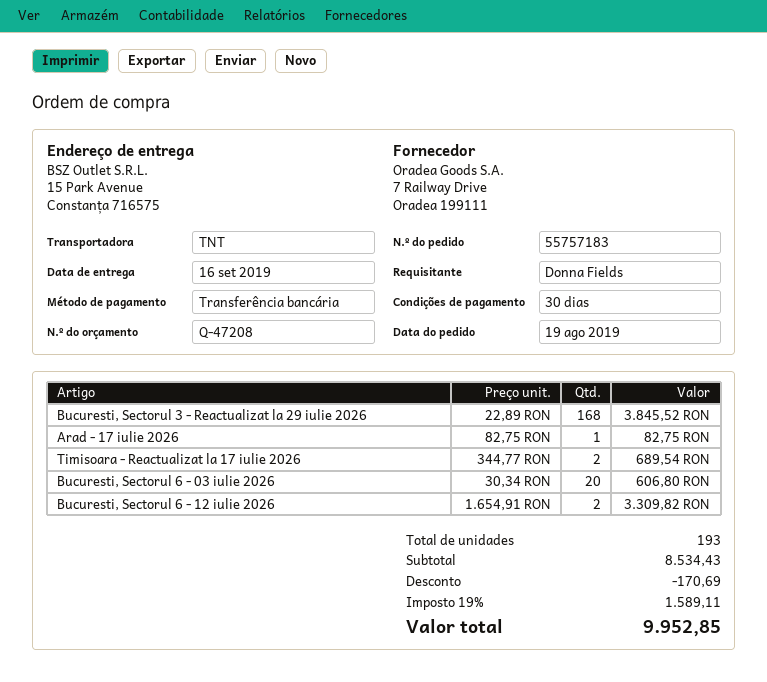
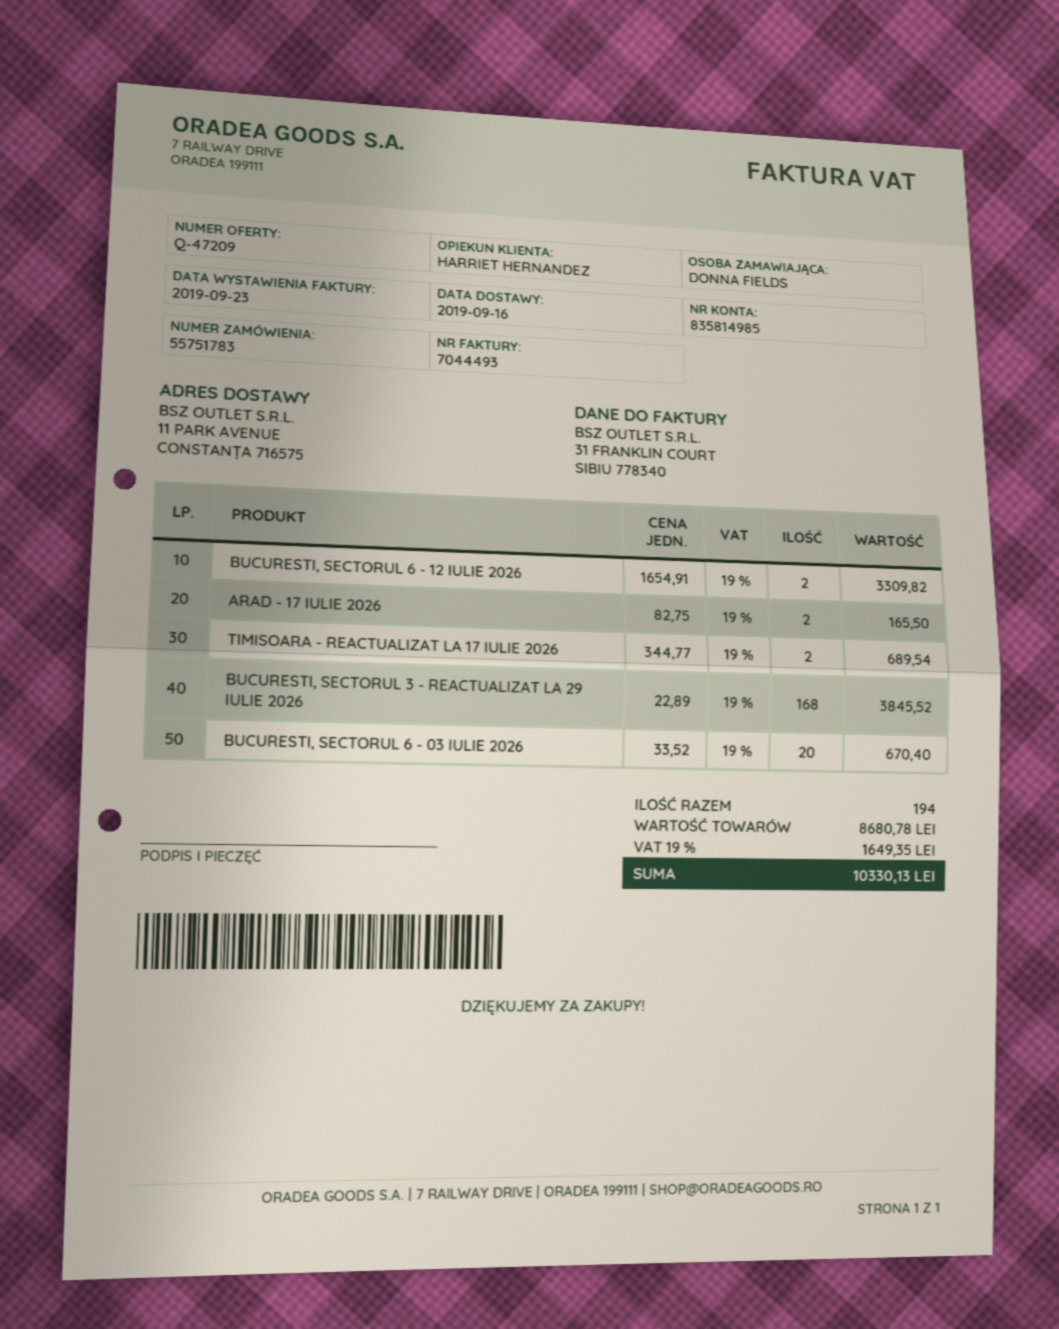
quote number: Q-47208 -> Q-47209
order number: 55757183 -> 55751783
ship to: 15 Park Avenue, Constanța 716575 -> 11 PARK AVENUE, CONSTANȚA 716575
Arad - 17 iulie 2026: 1 x 82.75 = 82.75 -> 2 x 82.75 = 165.50
Bucuresti, Sectorul 6 - 03 iulie 2026: 20 x 30.34 = 606.80 -> 20 x 33.52 = 670.40
total quantity: 193 -> 194
subtotal: 8534.43 -> 8680.78
discount: 170.69 -> none
tax: 19% = 1589.11 -> 19% = 1649.35
total: 9952.85 -> 10330.13

